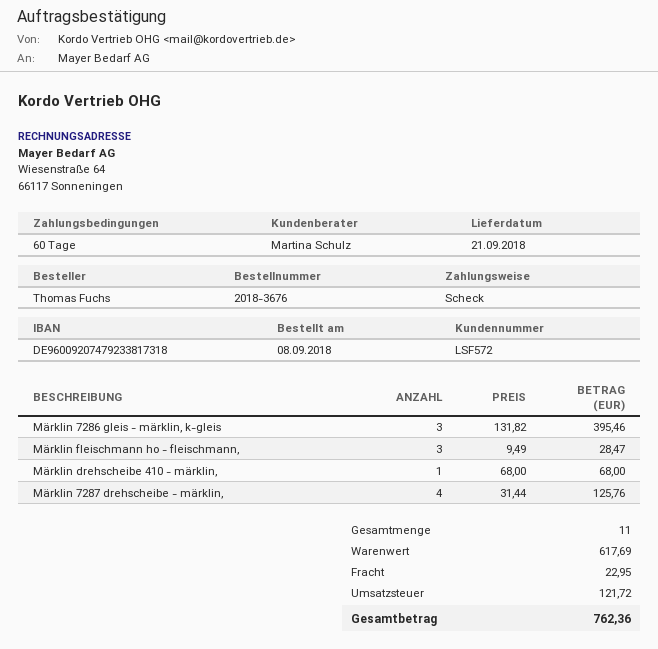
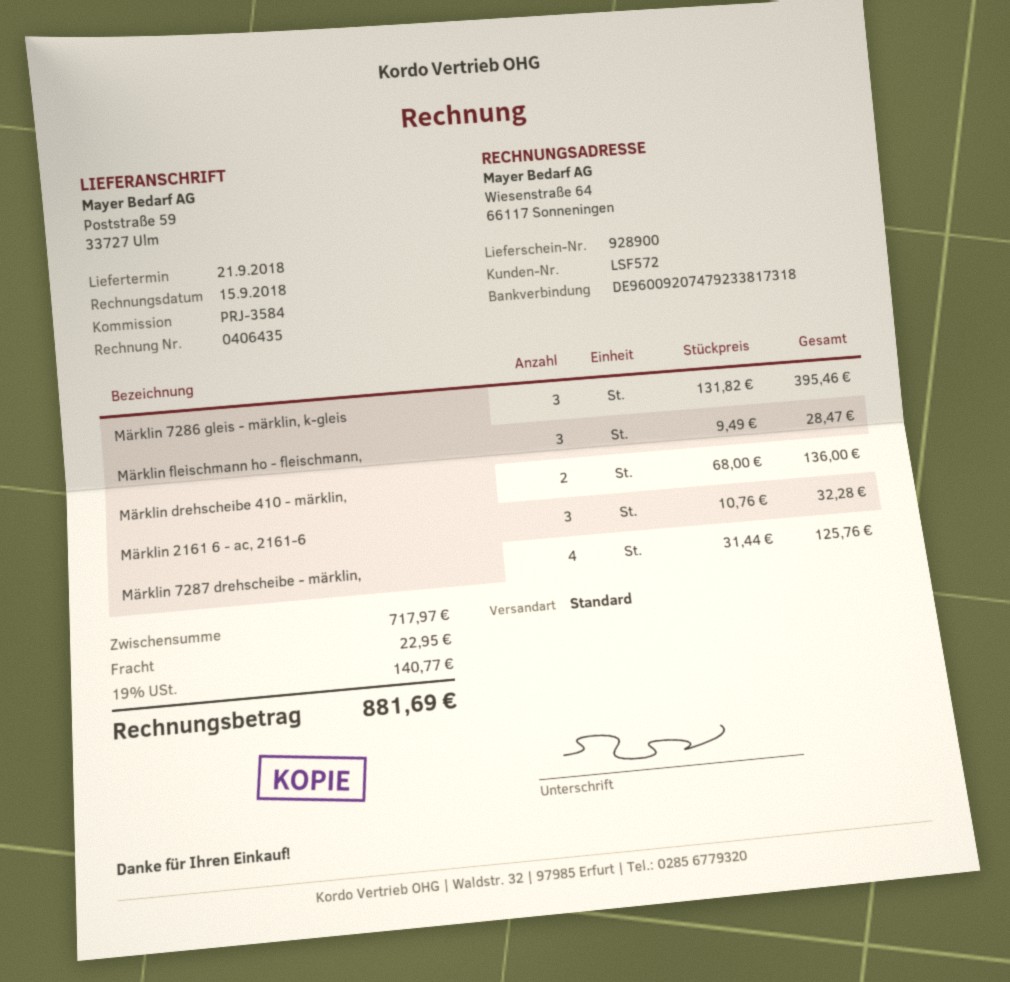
Märklin drehscheibe 410 - märklin,: 1 x 68.00 = 68.00 -> 2 x 68.00 = 136.00
Märklin 2161 6 - ac, 2161-6: none -> 3 x 10.76 = 32.28
subtotal: 617.69 -> 717.97
tax: 121.72 -> 140.77
total: 762.36 -> 881.69

